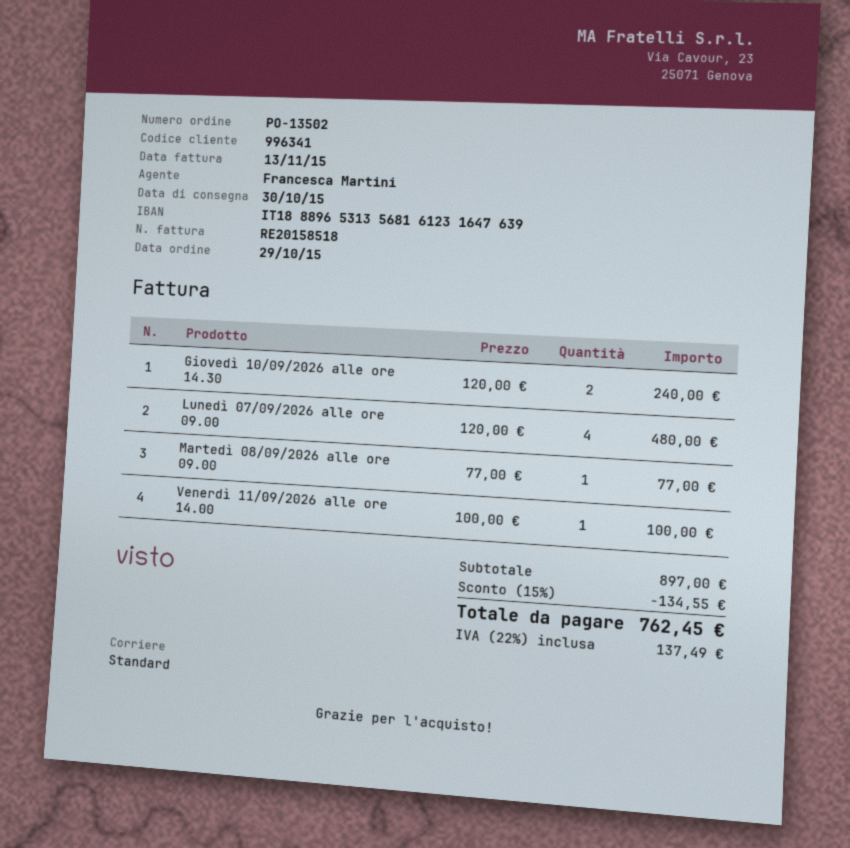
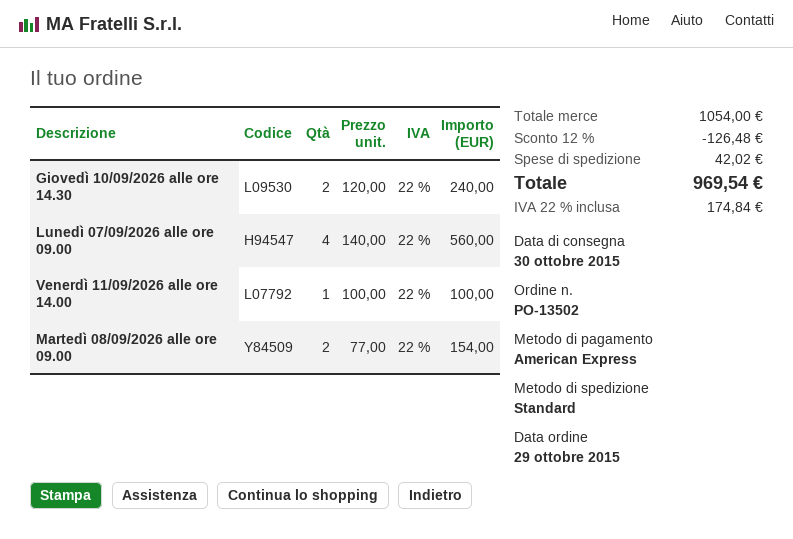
Lunedì 07/09/2026 alle ore 09.00: 4 x 120.00 = 480.00 -> 4 x 140.00 = 560.00
Martedì 08/09/2026 alle ore 09.00: 1 x 77.00 = 77.00 -> 2 x 77.00 = 154.00
subtotal: 897.00 -> 1054.00
discount: 15% = 134.55 -> 12% = 126.48
shipping: none -> 42.02
tax: 22% = 137.49 -> 22% = 174.84
total: 762.45 -> 969.54

